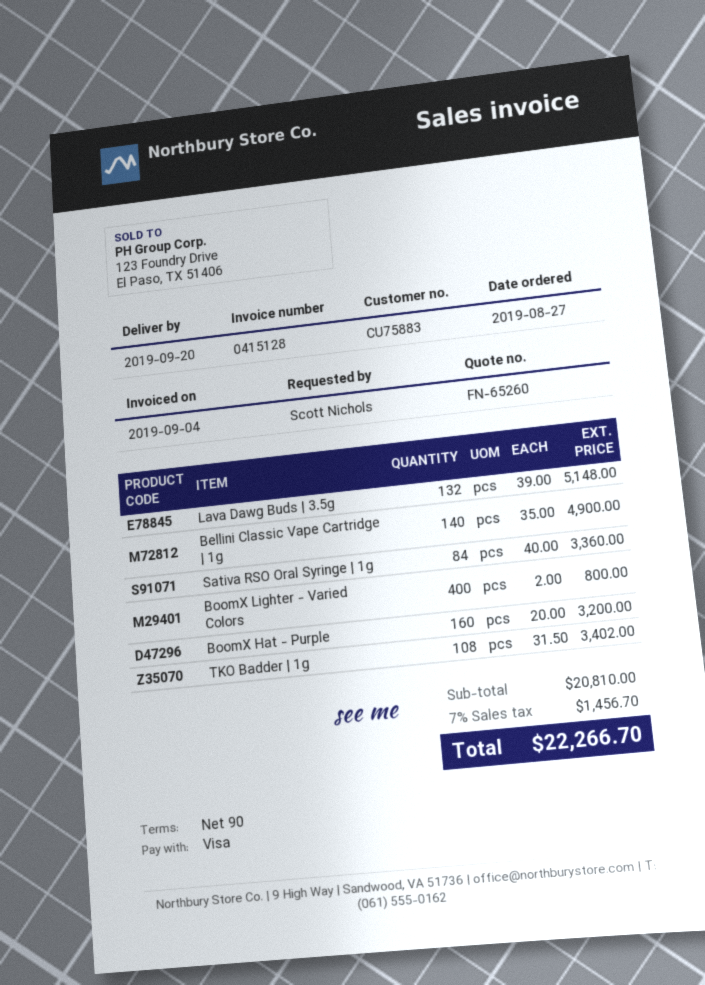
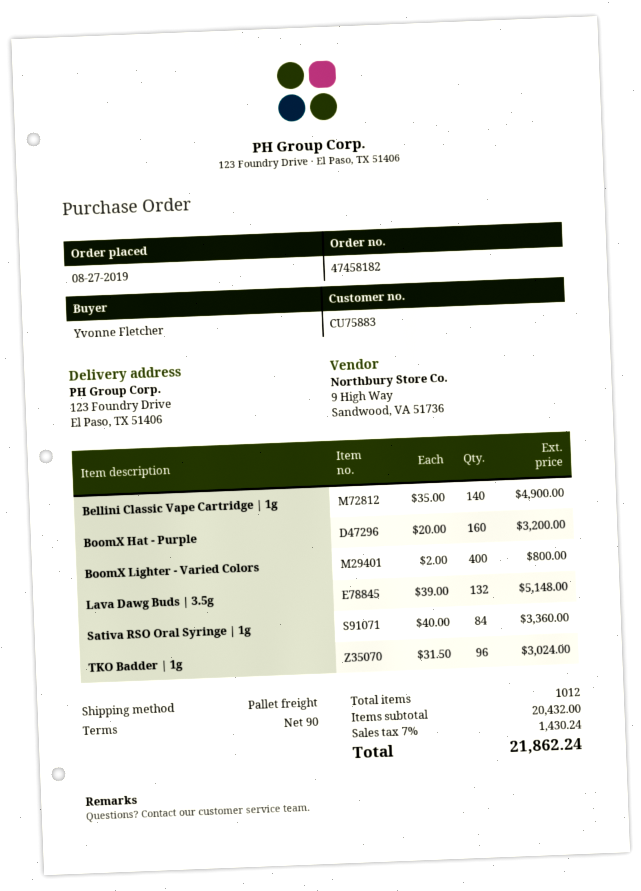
ordered by: Scott Nichols -> Yvonne Fletcher
TKO Badder | 1g: 108 x 31.50 = 3402.00 -> 96 x 31.50 = 3024.00
subtotal: 20810.00 -> 20432.00
tax: 7% = 1456.70 -> 7% = 1430.24
total: 22266.70 -> 21862.24

